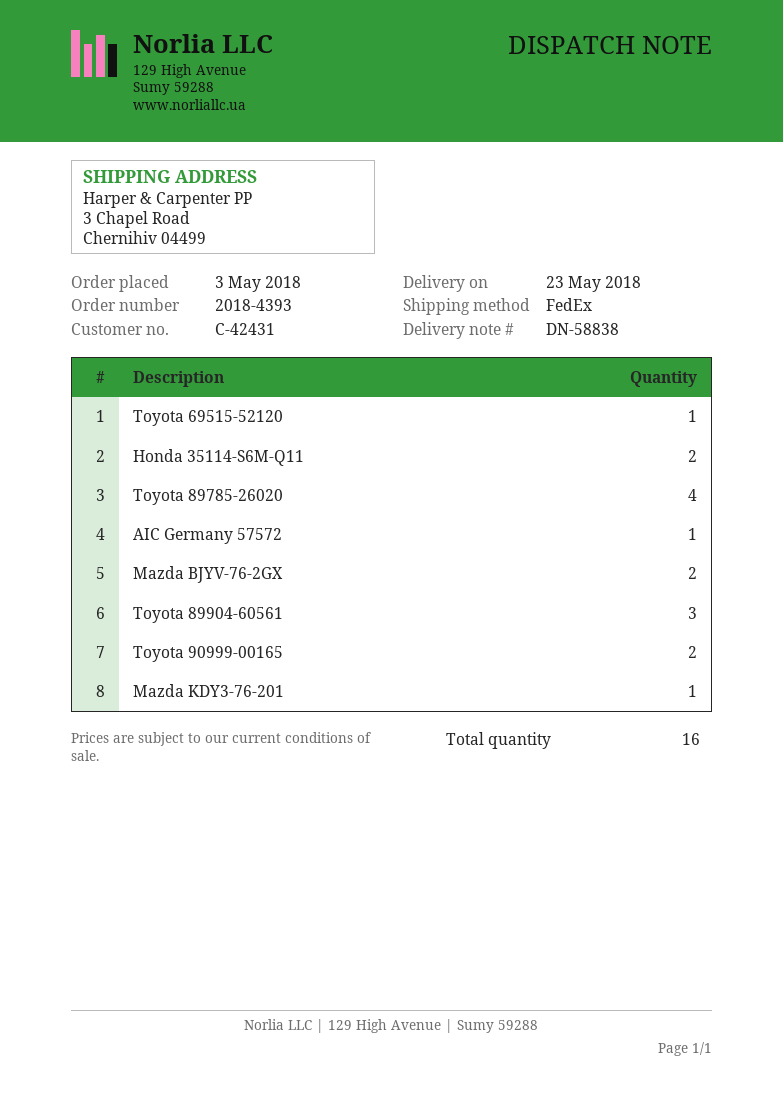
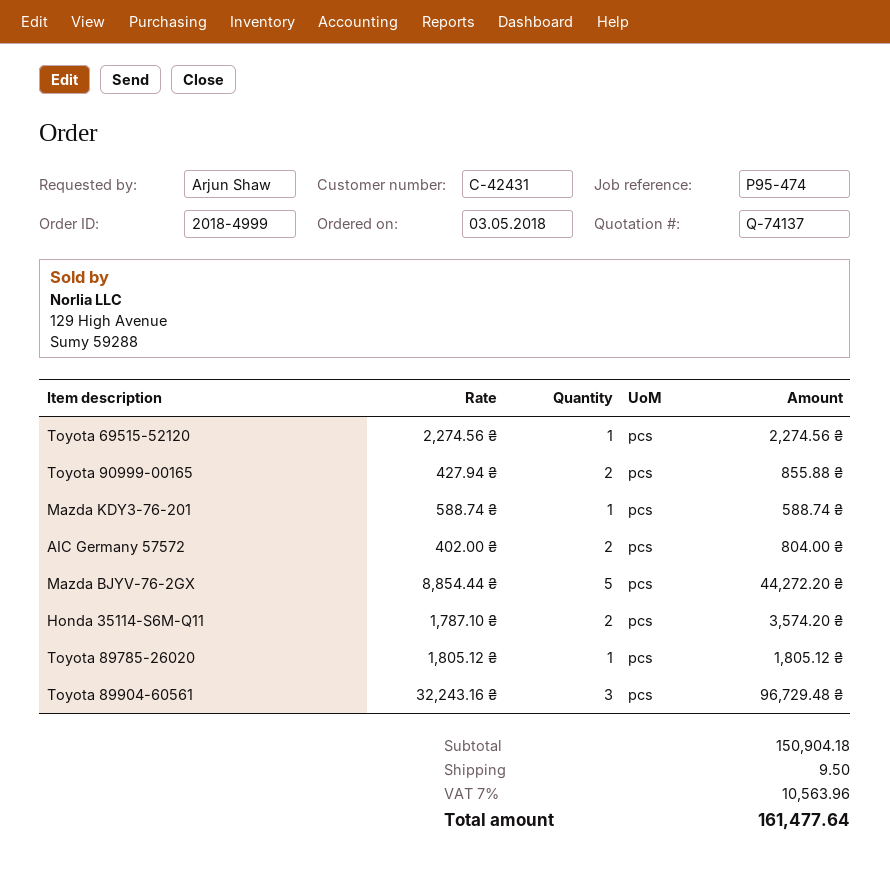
order number: 2018-4393 -> 2018-4999
Toyota 89785-26020: 4 -> 1
AIC Germany 57572: 1 -> 2
Mazda BJYV-76-2GX: 2 -> 5

